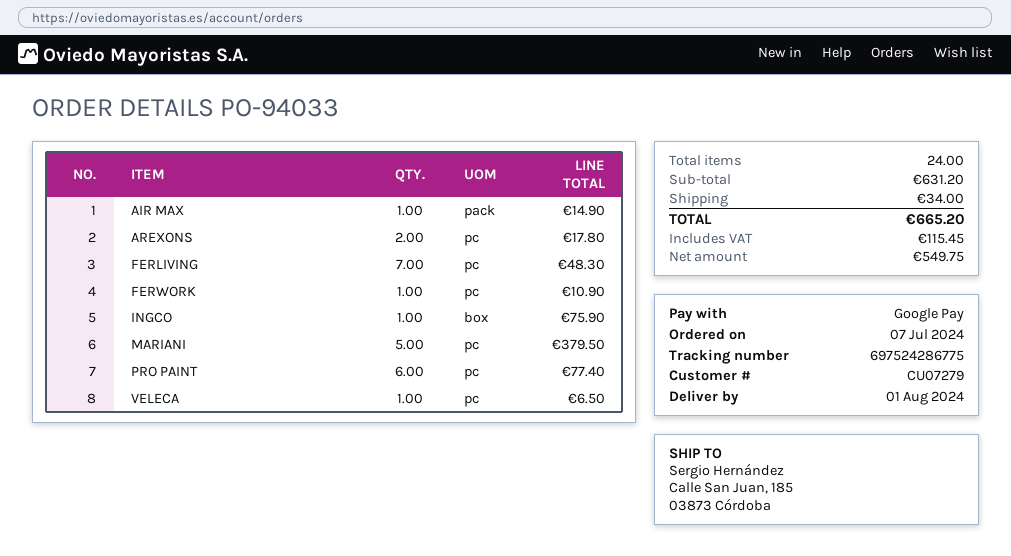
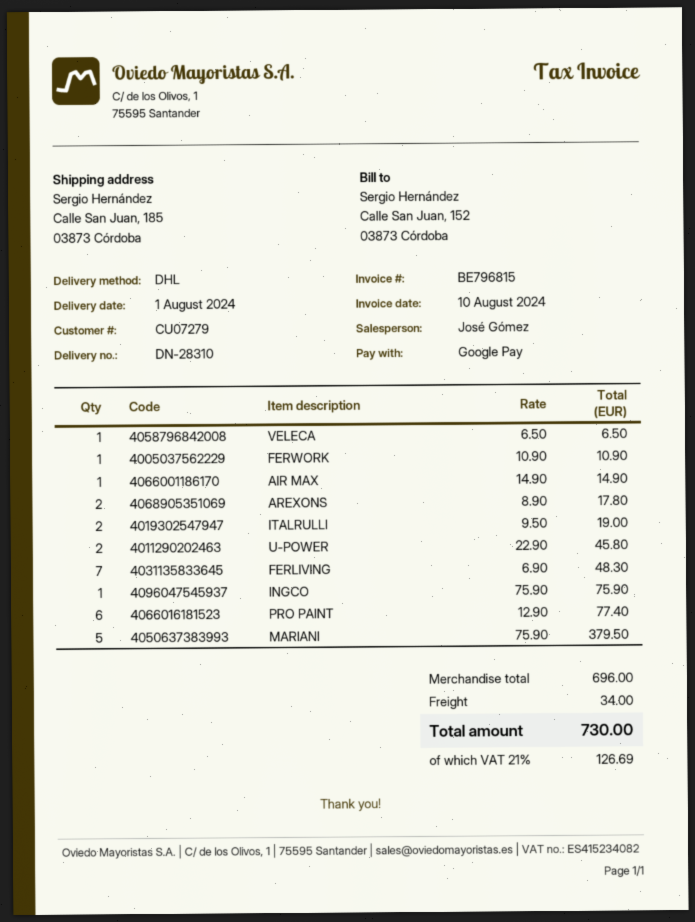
ITALRULLI: none -> 2 for 19.00
U-POWER: none -> 2 for 45.80
subtotal: 631.20 -> 696.00
tax: 115.45 -> 126.69
total: 665.20 -> 730.00

